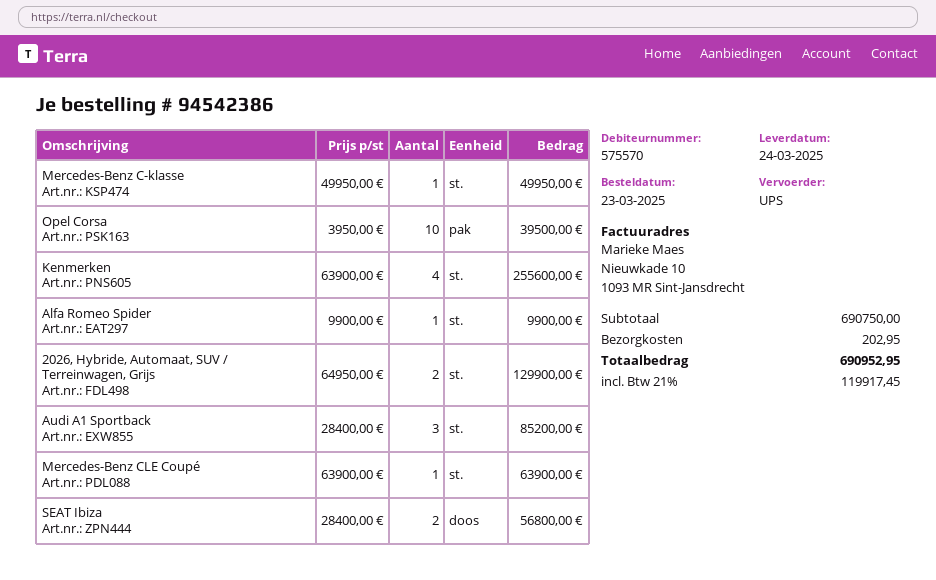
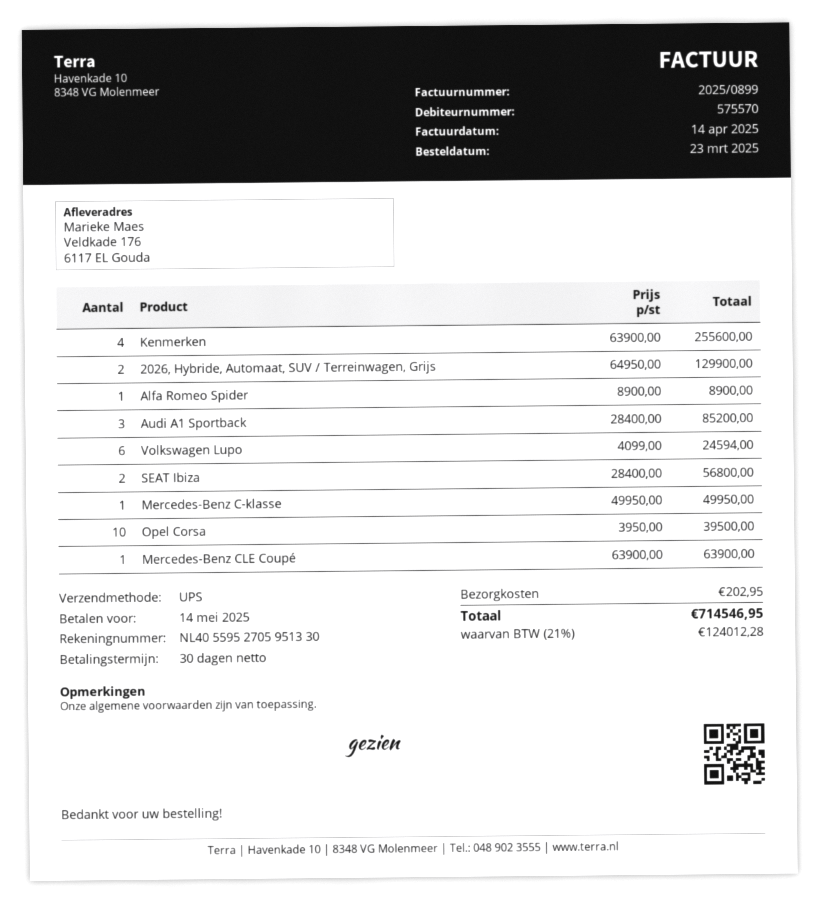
Alfa Romeo Spider: 1 x 9900.00 = 9900.00 -> 1 x 8900.00 = 8900.00
Volkswagen Lupo: none -> 6 x 4099.00 = 24594.00
tax: 21% = 119917.45 -> 21% = 124012.28
total: 690952.95 -> 714546.95

